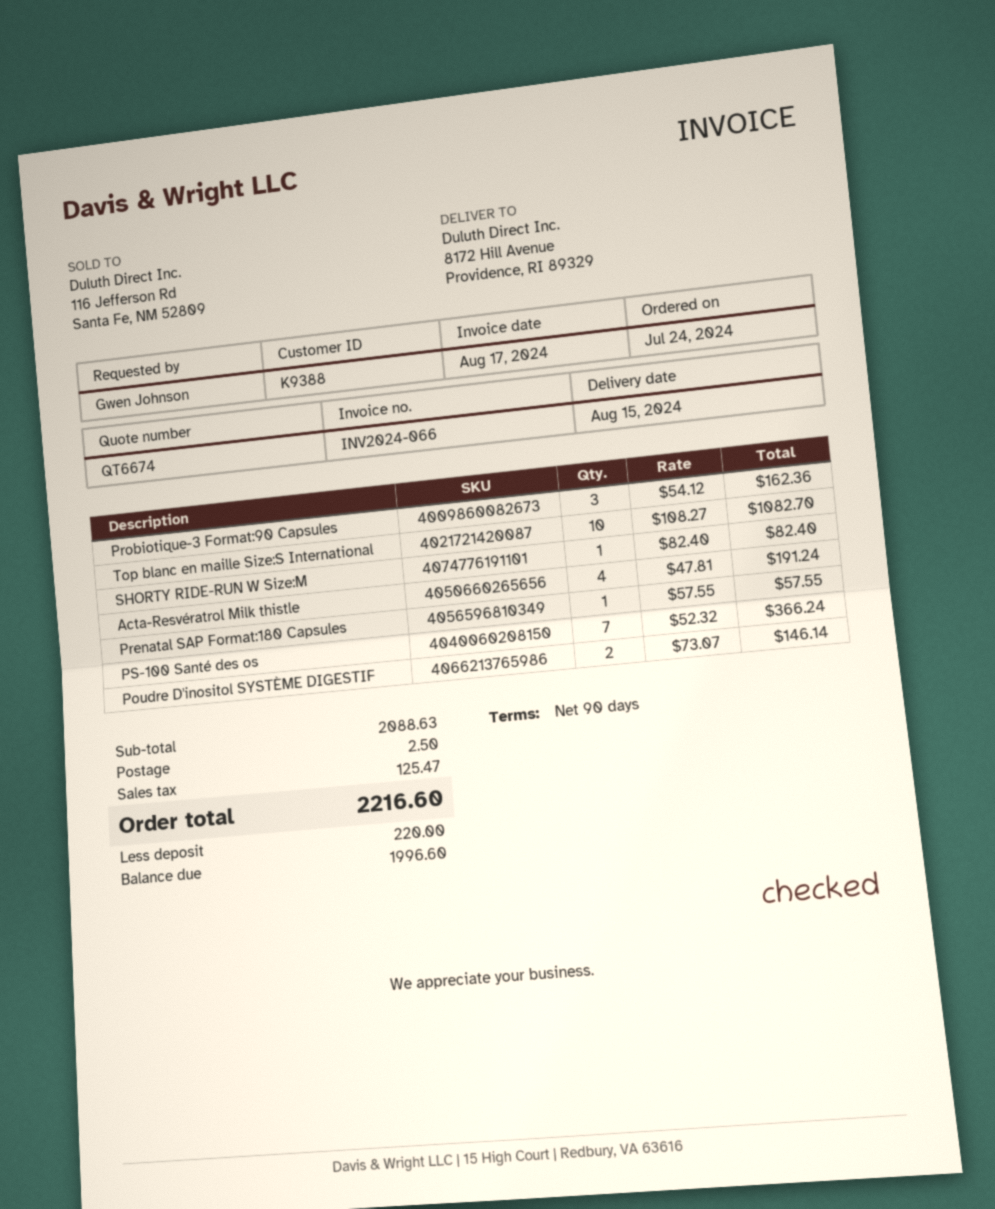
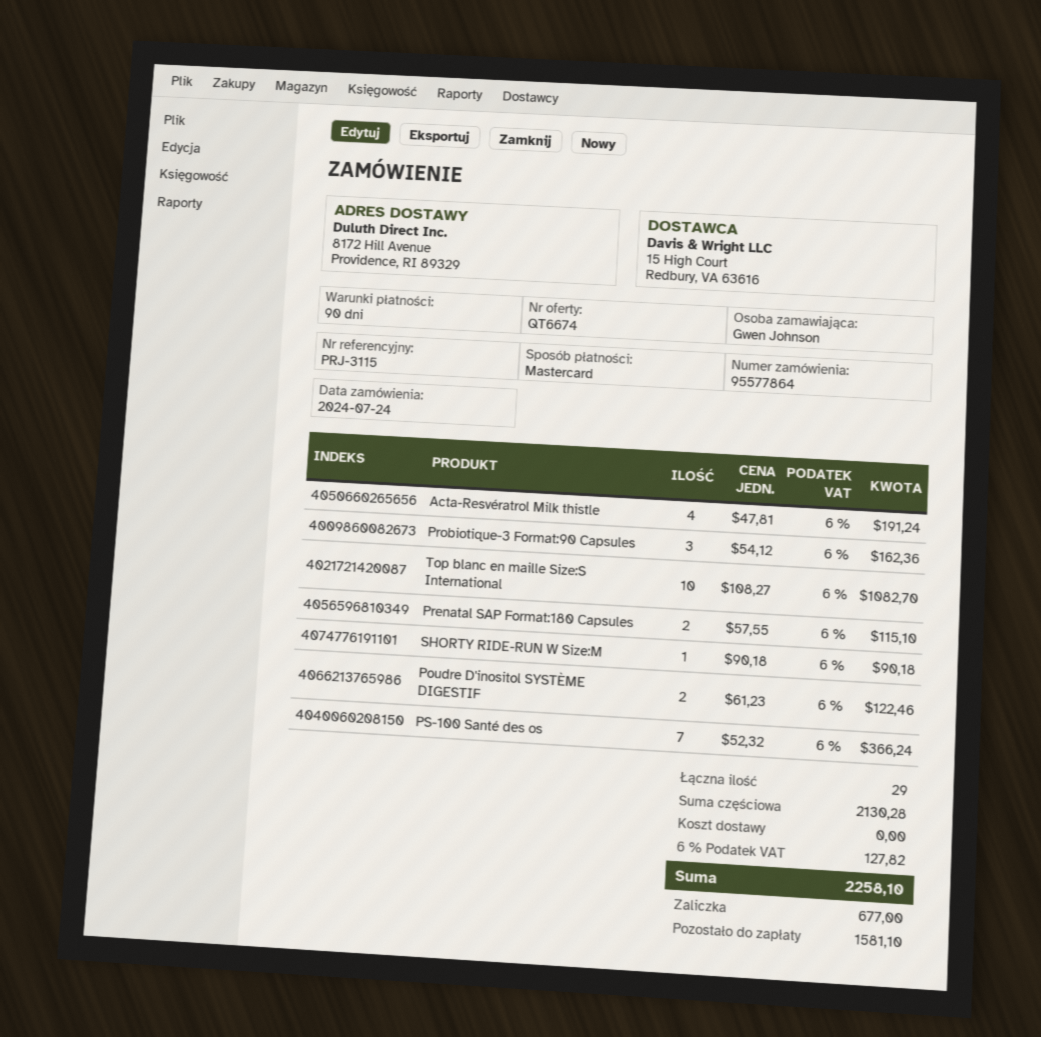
SHORTY RIDE-RUN W Size:M: 1 x 82.40 = 82.40 -> 1 x 90.18 = 90.18
Prenatal SAP Format:180 Capsules: 1 x 57.55 = 57.55 -> 2 x 57.55 = 115.10
Poudre D'inositol SYSTÈME DIGESTIF: 2 x 73.07 = 146.14 -> 2 x 61.23 = 122.46
subtotal: 2088.63 -> 2130.28
shipping: 2.50 -> 0.00
tax: 125.47 -> 127.82
total: 2216.60 -> 2258.10
deposit: 220.00 -> 677.00
balance: 1996.60 -> 1581.10

